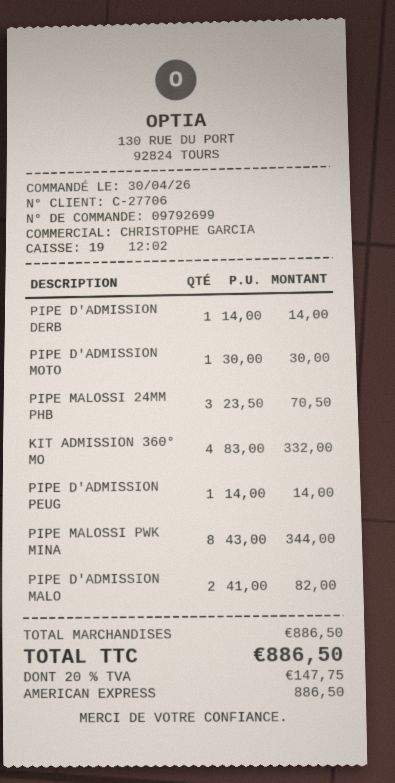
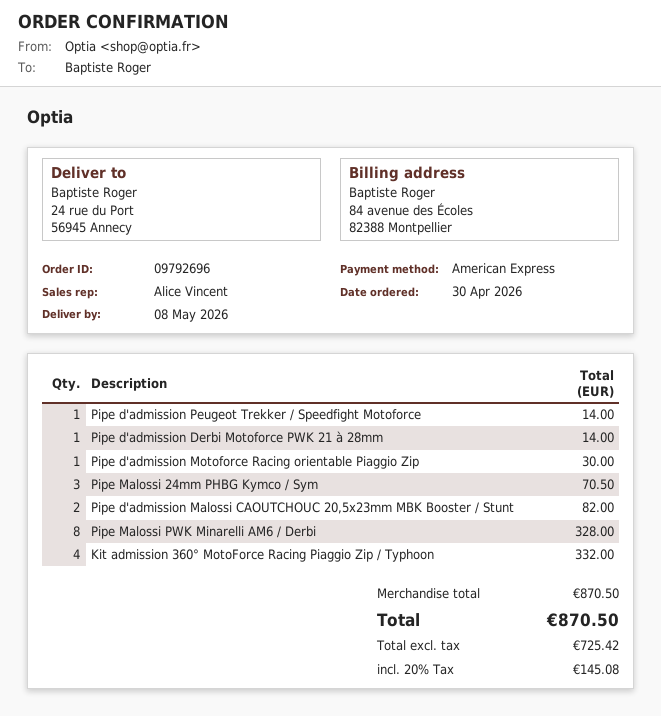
order number: 09792699 -> 09792696
sales rep: CHRISTOPHE GARCIA -> Alice Vincent
PIPE MALOSSI PWK MINA: 8 for 344.00 -> 8 for 328.00
subtotal: 886.50 -> 870.50
tax: 20% = 147.75 -> 20% = 145.08
total: 886.50 -> 870.50

